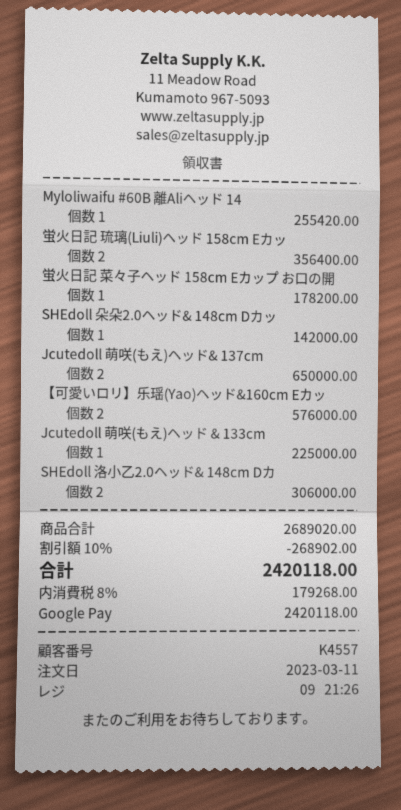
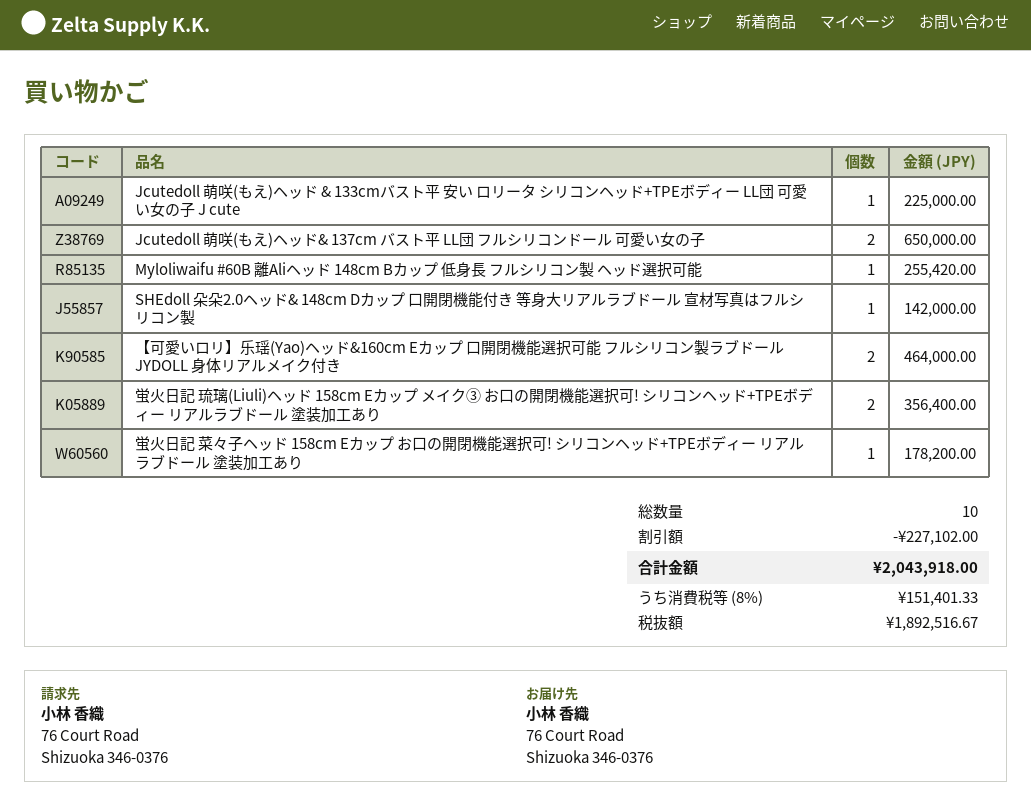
【可愛いロリ】乐瑶(Yao)ヘッド&160cm Eカッ: 2 for 576000.00 -> 2 for 464000.00
SHEdoll 洛小乙2.0ヘッド& 148cm Dカ: 2 for 306000.00 -> none
discount: 268902.00 -> 227102.00
tax: 8% = 179268.00 -> 8% = 151401.33
total: 2420118.00 -> 2043918.00

